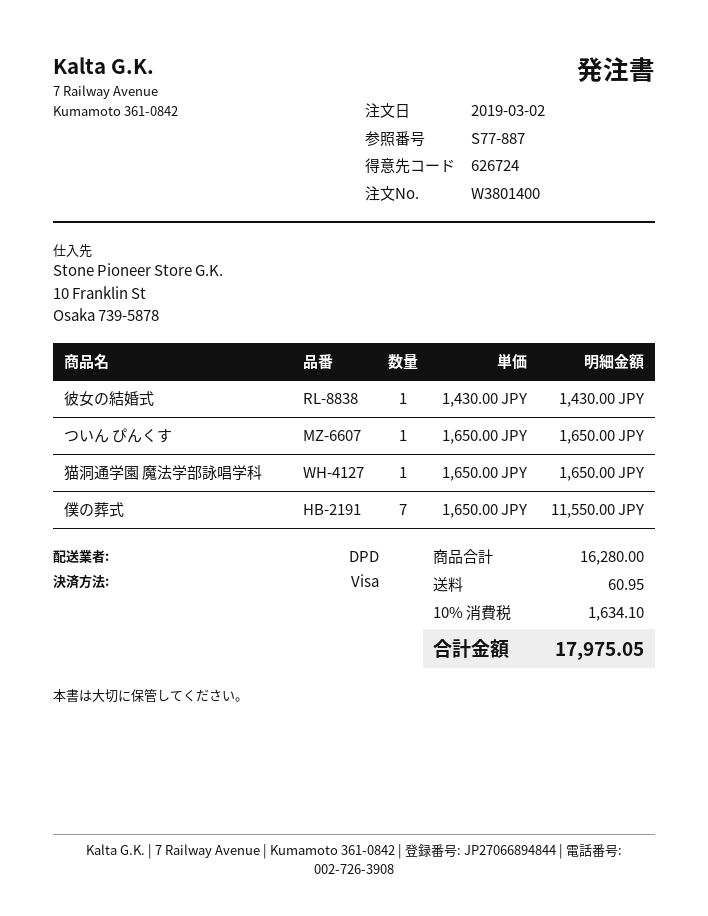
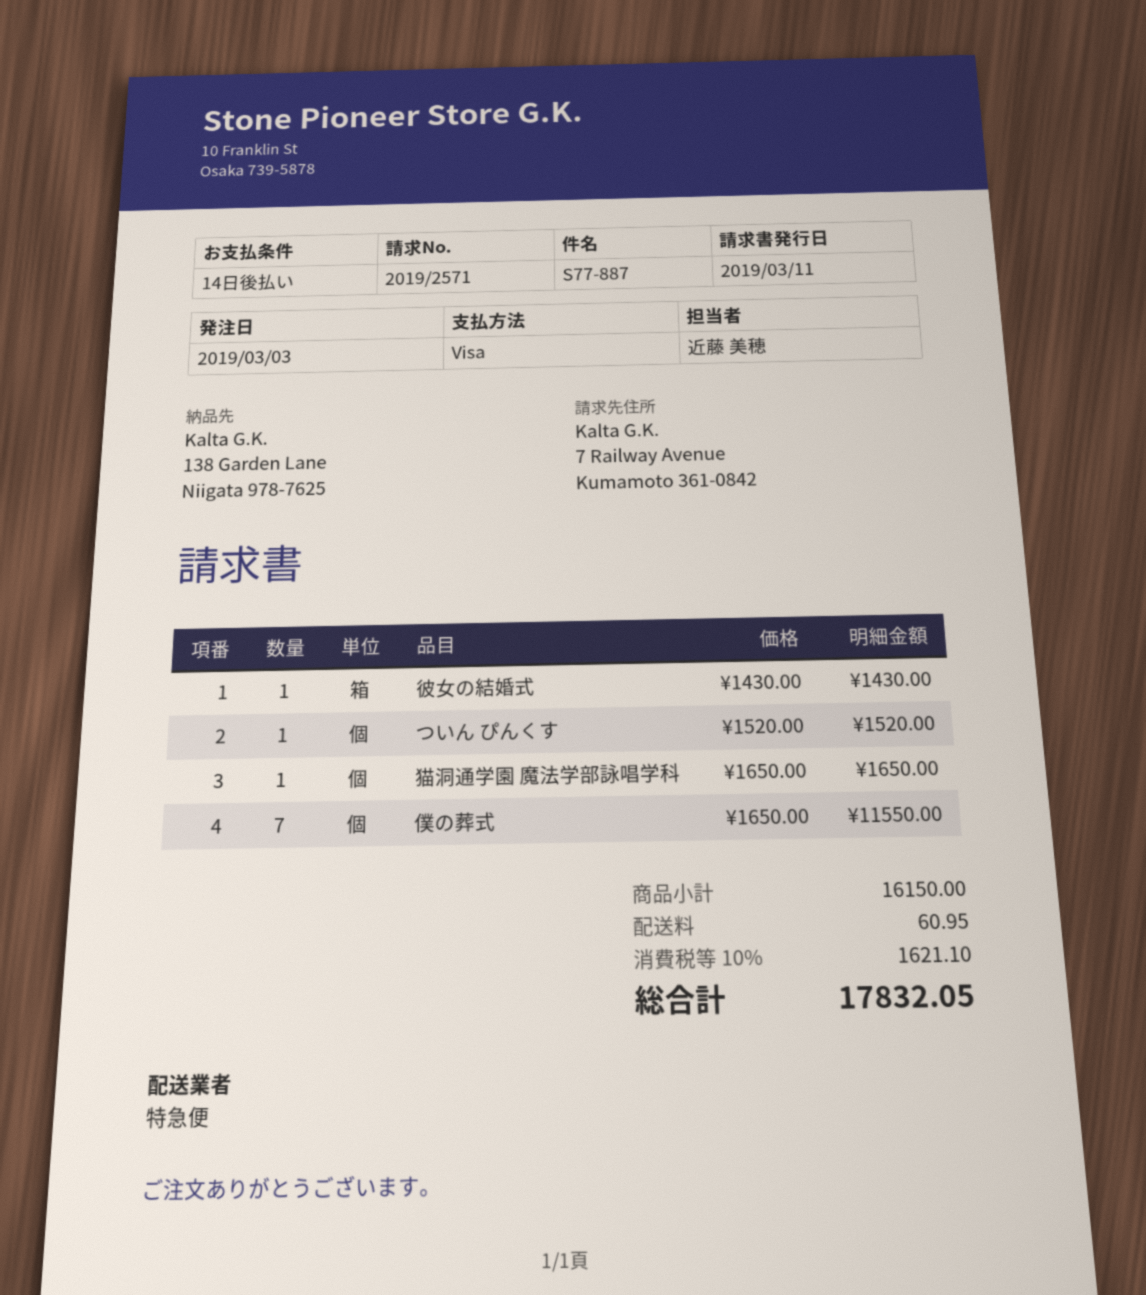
order date: 2019-03-02 -> 2019-03-03
shipping method: DPD -> express
ついん ぴんくす: 1 x 1650.00 = 1650.00 -> 1 x 1520.00 = 1520.00
subtotal: 16280.00 -> 16150.00
tax: 10% = 1634.10 -> 10% = 1621.10
total: 17975.05 -> 17832.05

